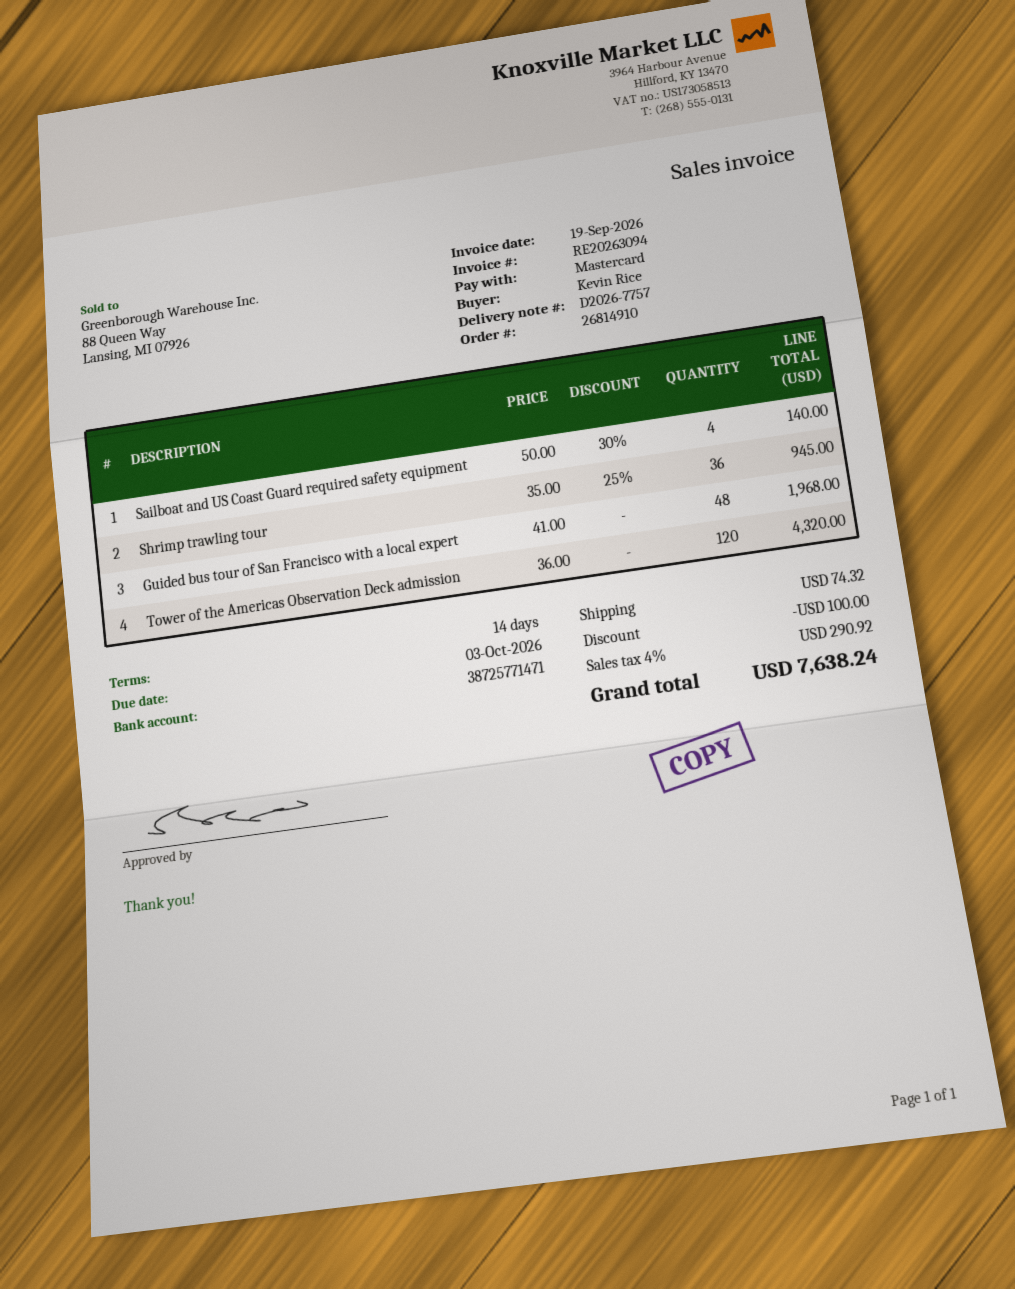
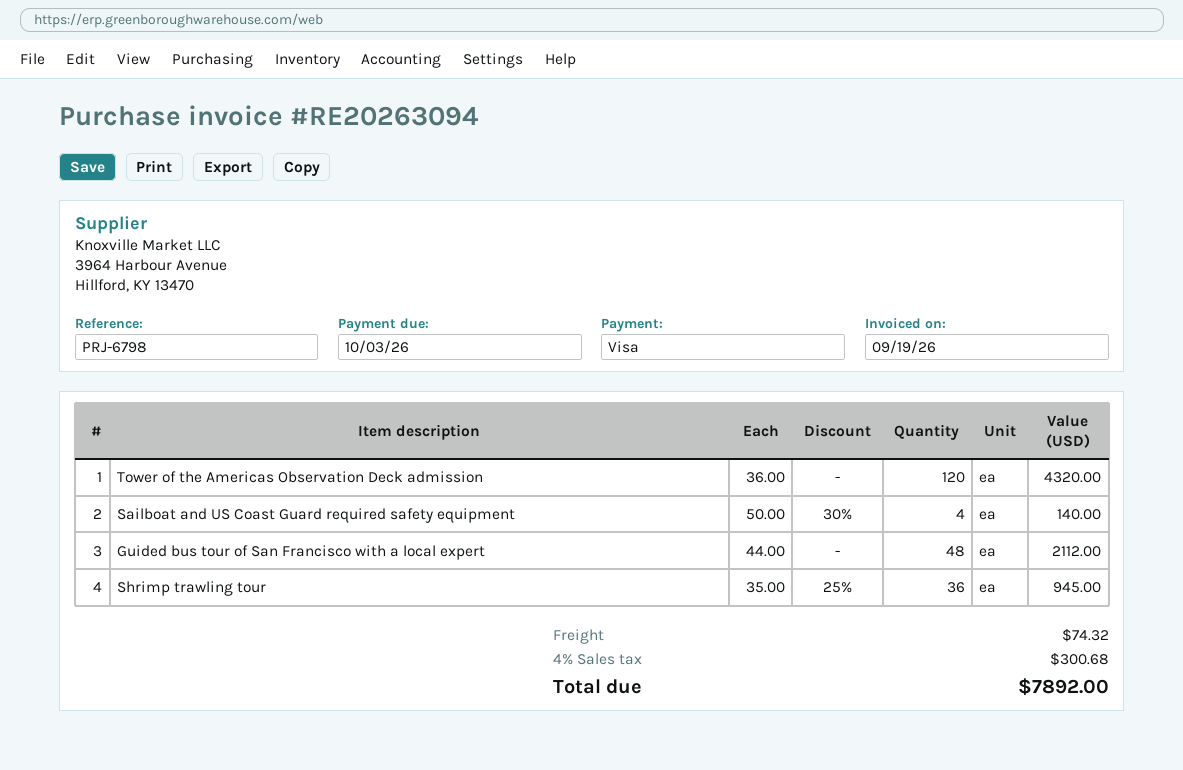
payment method: Mastercard -> Visa
Guided bus tour of San Francisco with a local expert: 48 x 41.00 = 1968.00 -> 48 x 44.00 = 2112.00
discount: 100.00 -> none
tax: 4% = 290.92 -> 4% = 300.68
total: 7638.24 -> 7892.00

